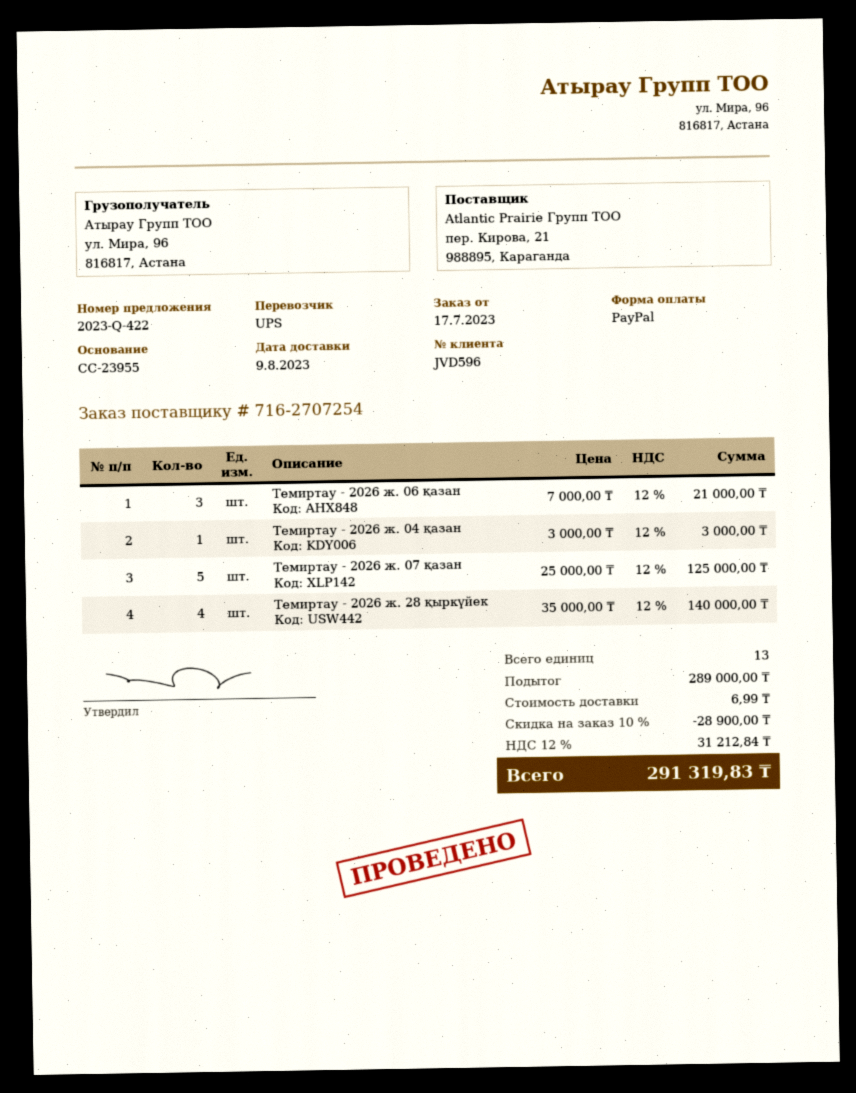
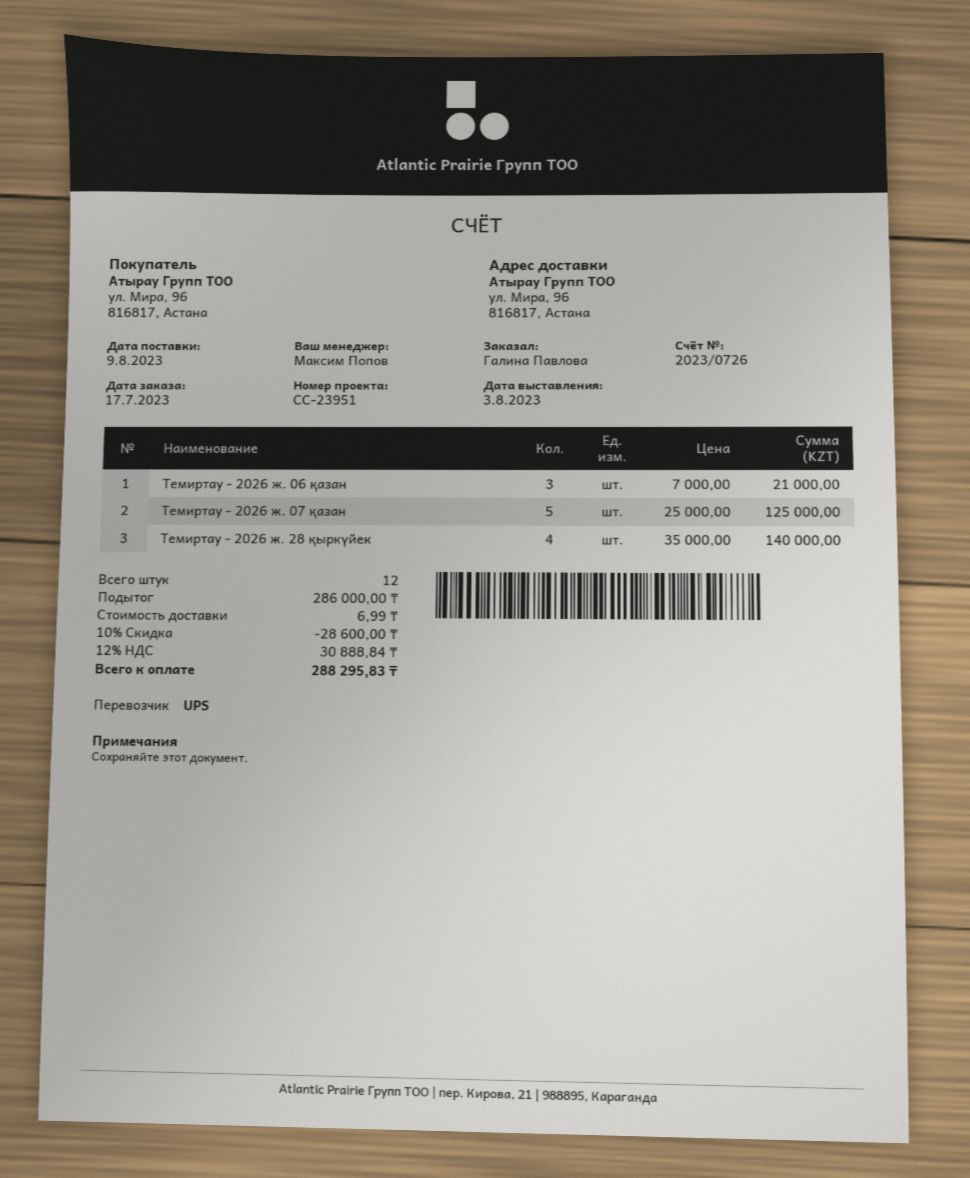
reference: CC-23955 -> CC-23951
Темиртау - 2026 ж. 04 қазан: 1 x 3000.00 = 3000.00 -> none
total quantity: 13 -> 12
subtotal: 289000.00 -> 286000.00
discount: 10% = 28900.00 -> 10% = 28600.00
tax: 12% = 31212.84 -> 12% = 30888.84
total: 291319.83 -> 288295.83

